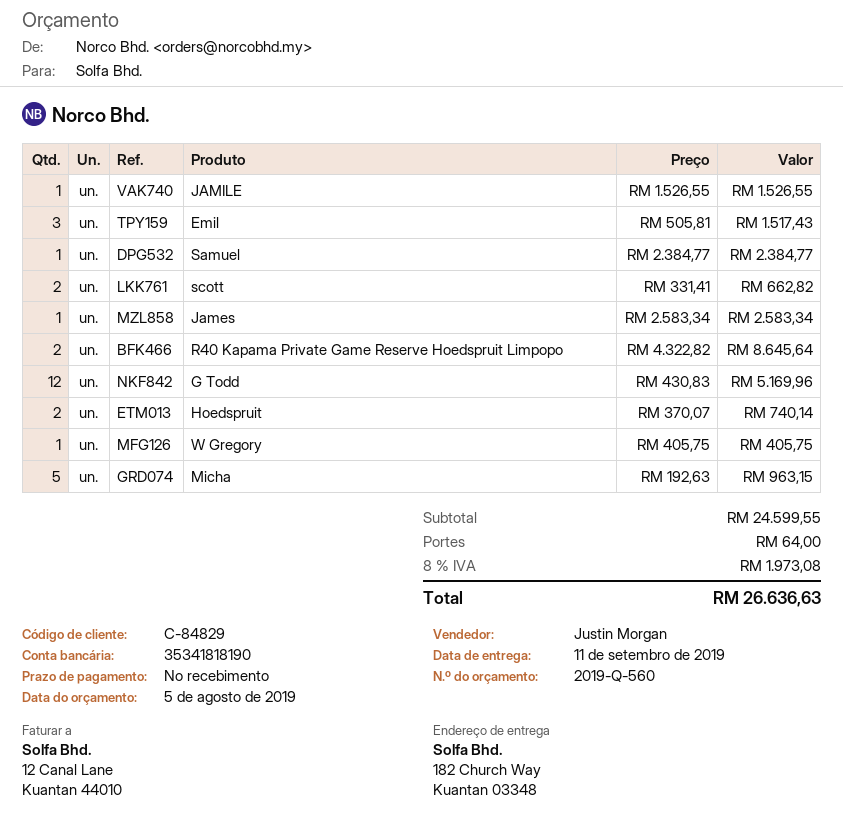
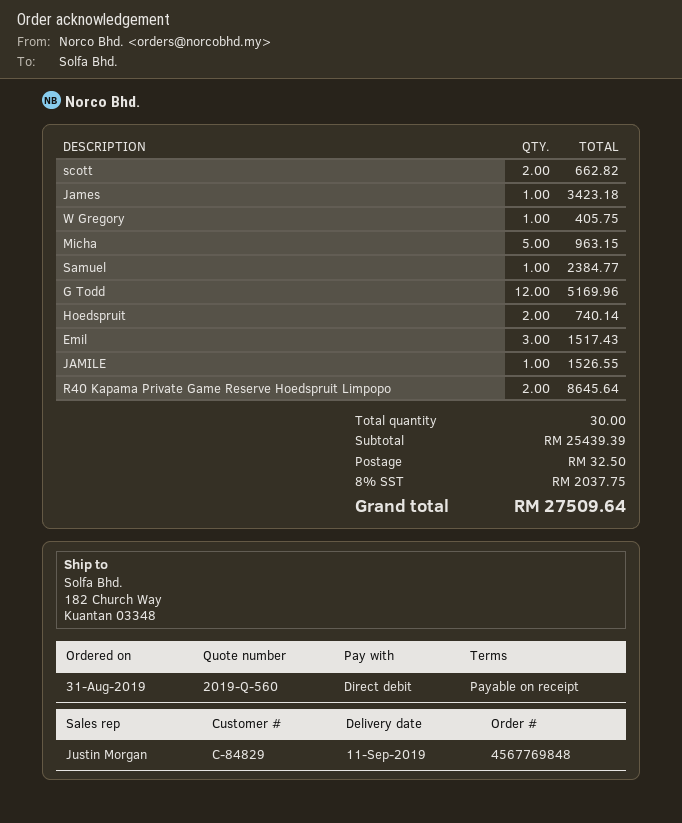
James: 1 for 2583.34 -> 1 for 3423.18
subtotal: 24599.55 -> 25439.39
shipping: 64.00 -> 32.50
tax: 8% = 1973.08 -> 8% = 2037.75
total: 26636.63 -> 27509.64

